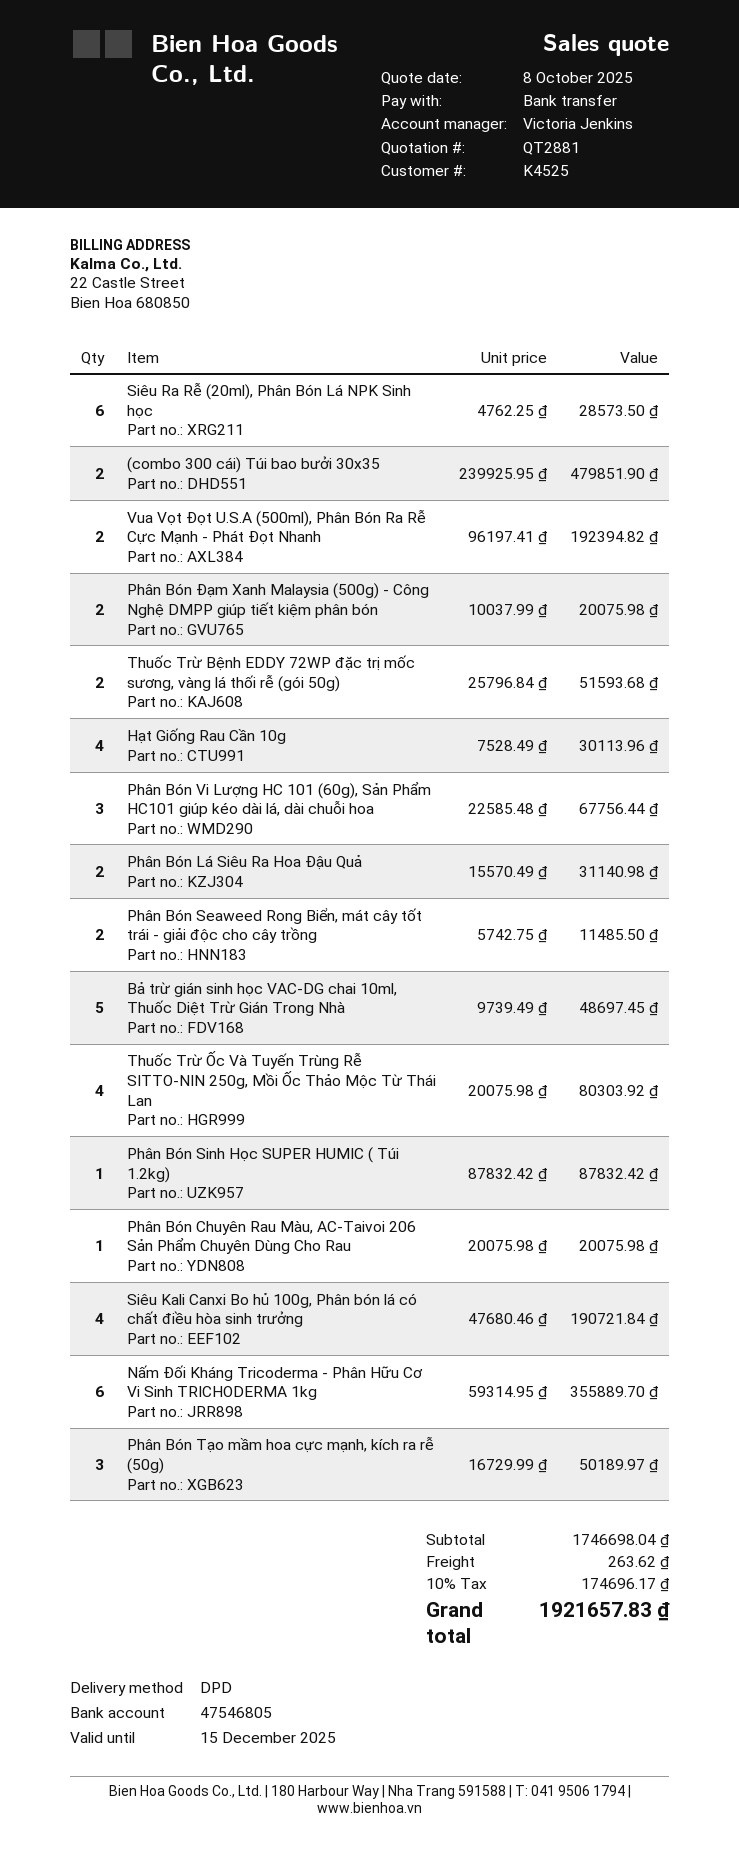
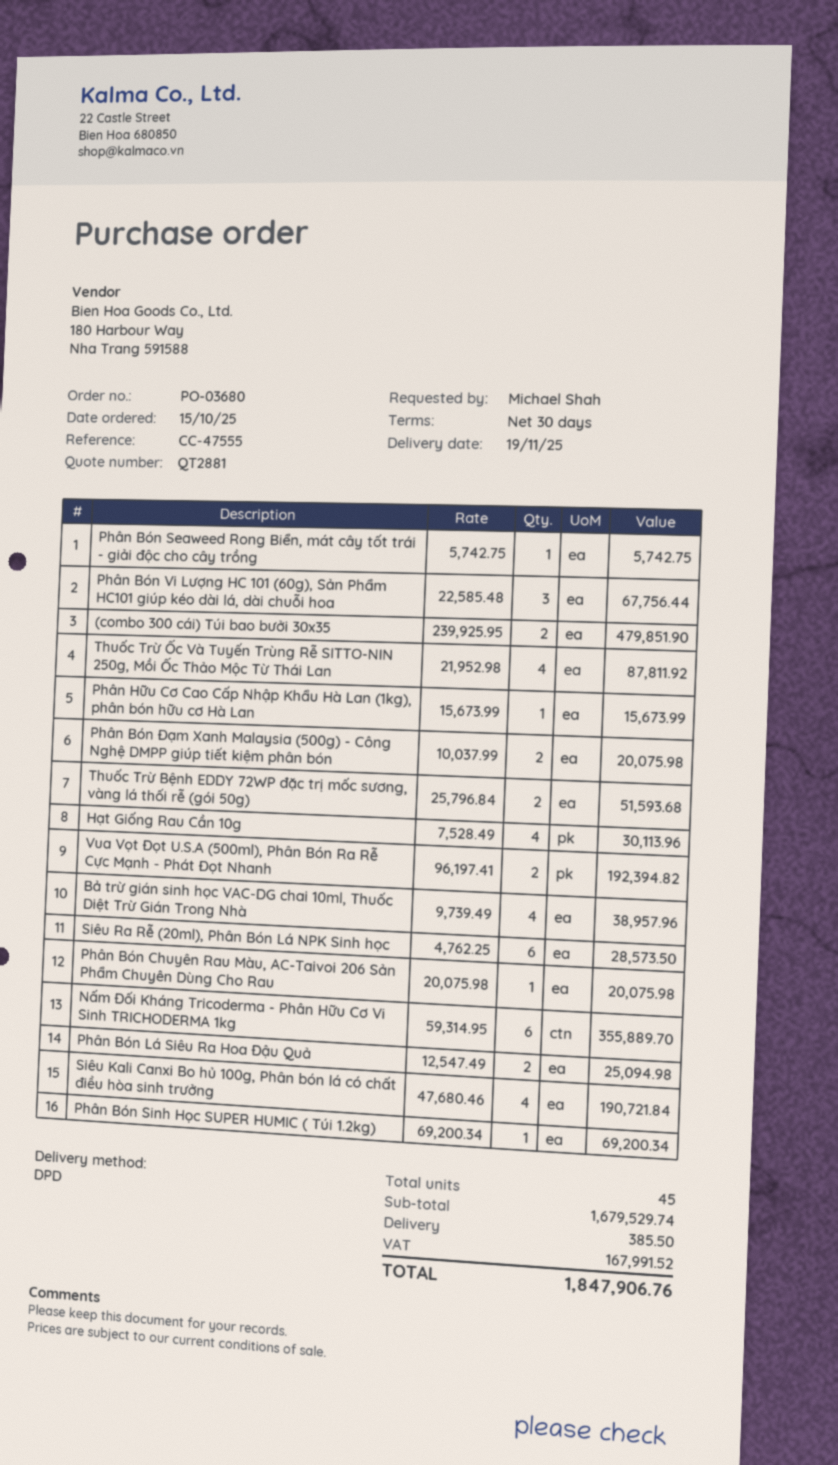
Phân Bón Lá Siêu Ra Hoa Đậu Quả: 2 x 15570.49 = 31140.98 -> 2 x 12547.49 = 25094.98
Phân Bón Seaweed Rong Biển, mát cây tốt trái - giải độc cho cây trồng: 2 x 5742.75 = 11485.50 -> 1 x 5742.75 = 5742.75
Bả trừ gián sinh học VAC-DG chai 10ml, Thuốc Diệt Trừ Gián Trong Nhà: 5 x 9739.49 = 48697.45 -> 4 x 9739.49 = 38957.96
Thuốc Trừ Ốc Và Tuyến Trùng Rễ SITTO-NIN 250g, Mồi Ốc Thảo Mộc Từ Thái Lan: 4 x 20075.98 = 80303.92 -> 4 x 21952.98 = 87811.92
Phân Bón Sinh Học SUPER HUMIC ( Túi 1.2kg): 1 x 87832.42 = 87832.42 -> 1 x 69200.34 = 69200.34
Phân Bón Tạo mầm hoa cực mạnh, kích ra rễ (50g): 3 x 16729.99 = 50189.97 -> none
Phân Hữu Cơ Cao Cấp Nhập Khẩu Hà Lan (1kg), phân bón hữu cơ Hà Lan: none -> 1 x 15673.99 = 15673.99
subtotal: 1746698.04 -> 1679529.74
shipping: 263.62 -> 385.50
tax: 174696.17 -> 167991.52
total: 1921657.83 -> 1847906.76

